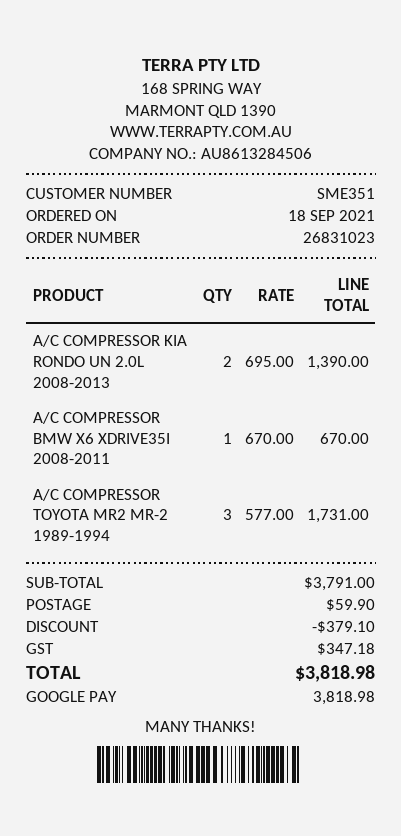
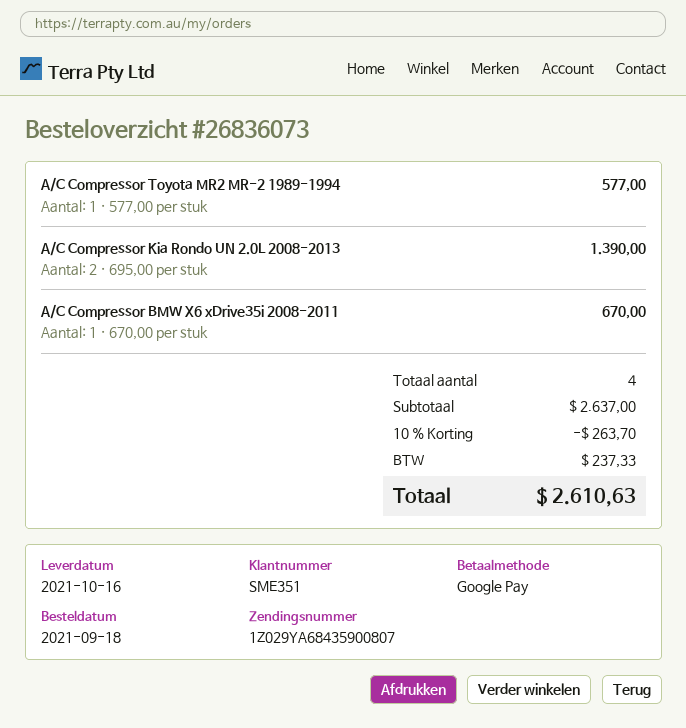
order number: 26831023 -> 26836073
A/C COMPRESSOR TOYOTA MR2 MR-2 1989-1994: 3 x 577.00 = 1731.00 -> 1 x 577.00 = 577.00
subtotal: 3791.00 -> 2637.00
discount: 379.10 -> 263.70
shipping: 59.90 -> none
tax: 347.18 -> 237.33
total: 3818.98 -> 2610.63

